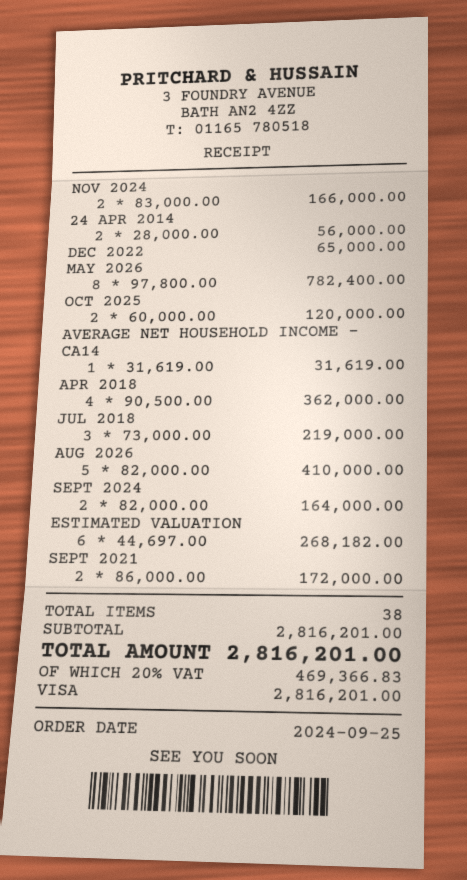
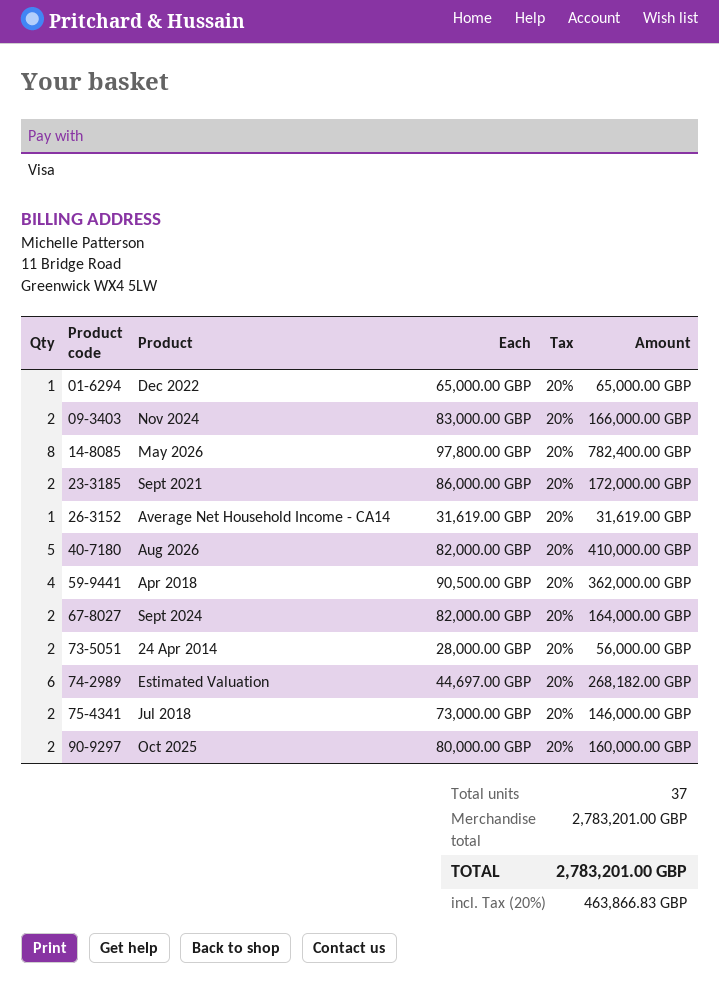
OCT 2025: 2 x 60000.00 = 120000.00 -> 2 x 80000.00 = 160000.00
JUL 2018: 3 x 73000.00 = 219000.00 -> 2 x 73000.00 = 146000.00
total quantity: 38 -> 37
subtotal: 2816201.00 -> 2783201.00
tax: 20% = 469366.83 -> 20% = 463866.83
total: 2816201.00 -> 2783201.00

